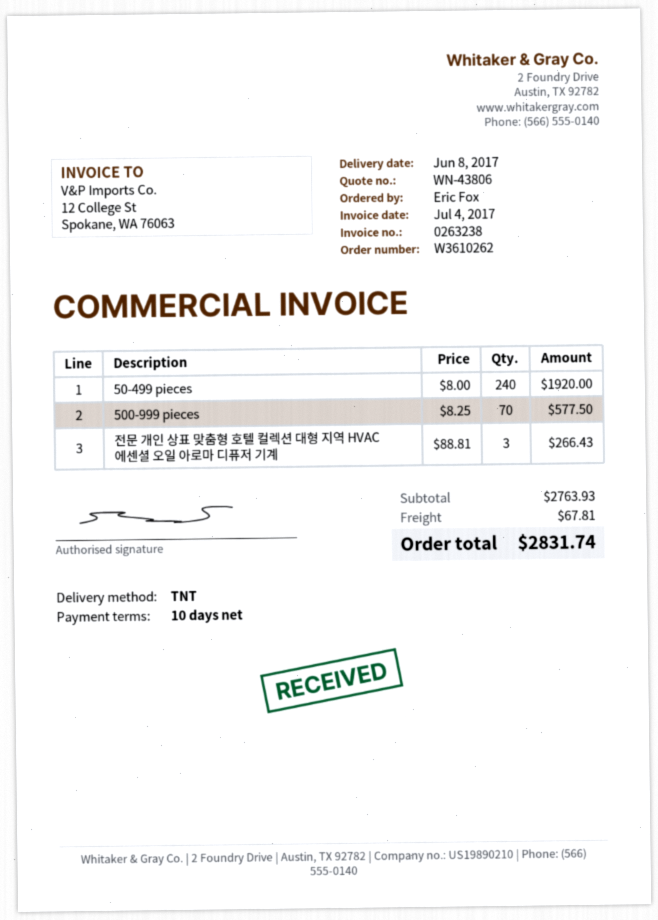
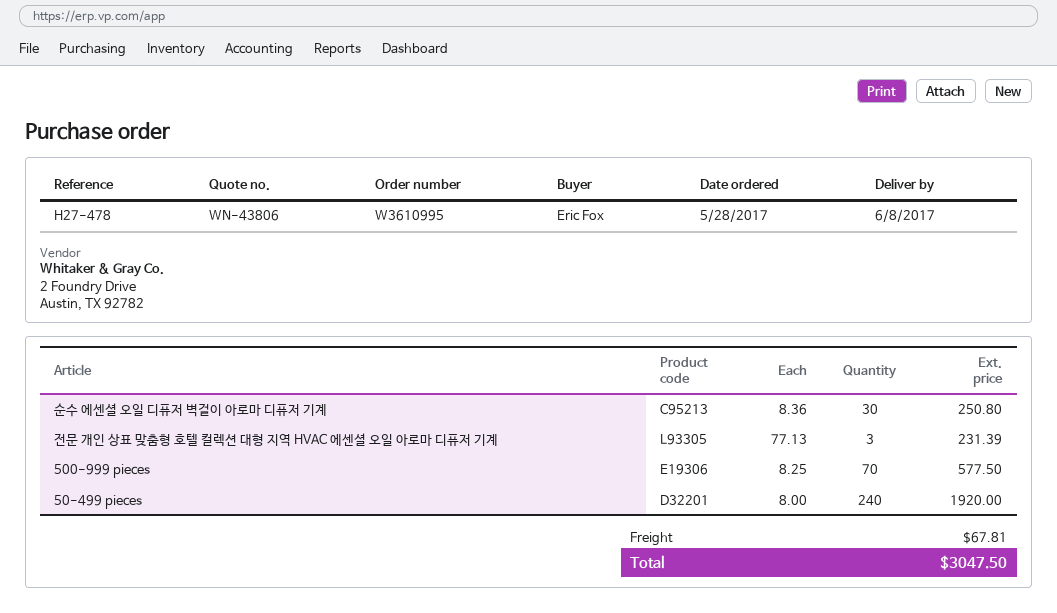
order number: W3610262 -> W3610995
전문 개인 상표 맞춤형 호텔 컬렉션 대형 지역 HVAC 에센셜 오일 아로마 디퓨저 기계: 3 x 88.81 = 266.43 -> 3 x 77.13 = 231.39
순수 에센셜 오일 디퓨저 벽걸이 아로마 디퓨저 기계: none -> 30 x 8.36 = 250.80
total: 2831.74 -> 3047.50

